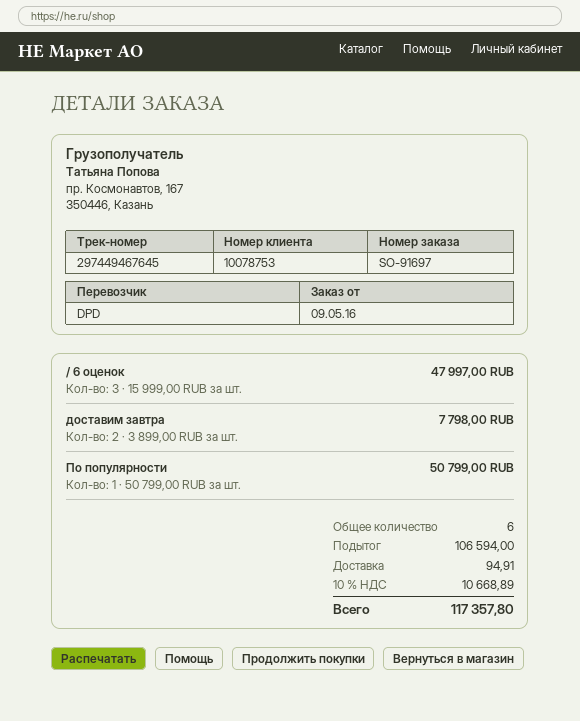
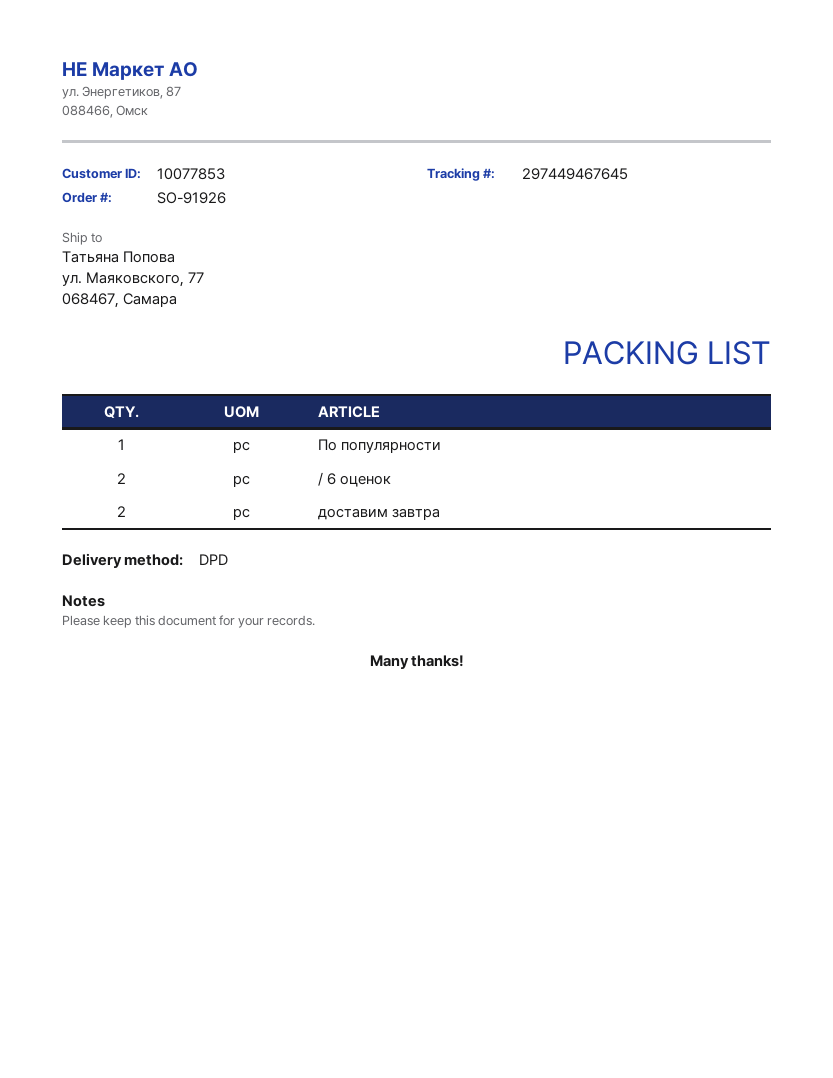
order number: SO-91697 -> SO-91926
customer number: 10078753 -> 10077853
ship to: пр. Космонавтов, 167, 350446, Казань -> ул. Маяковского, 77, 068467, Самара
/ 6 оценок: 3 -> 2

